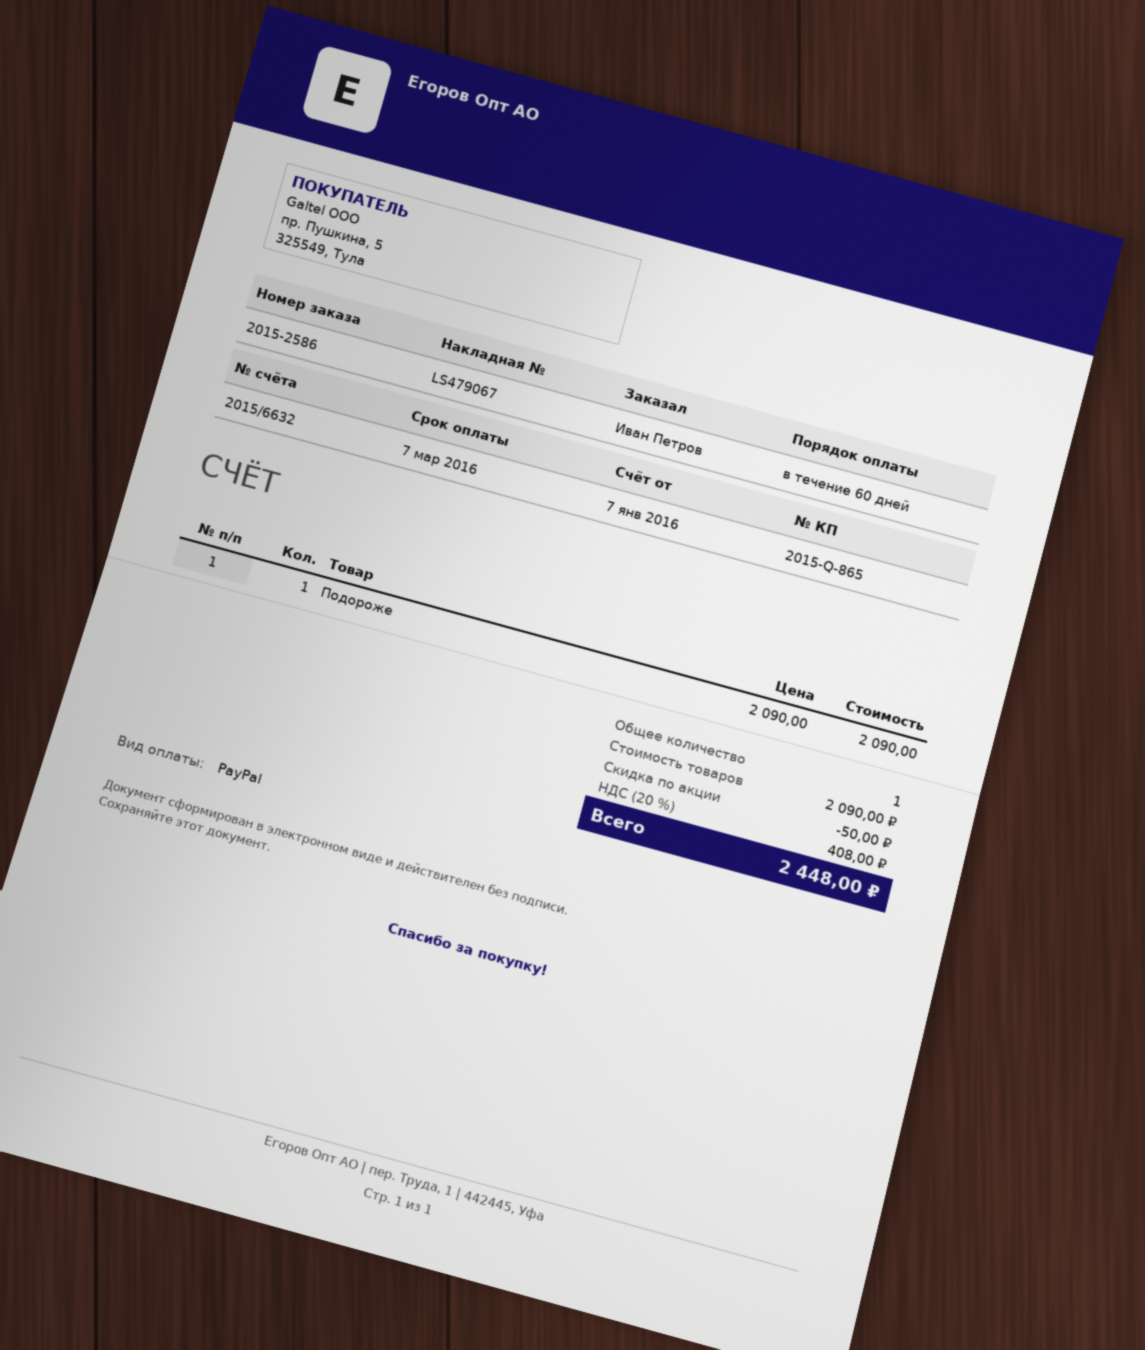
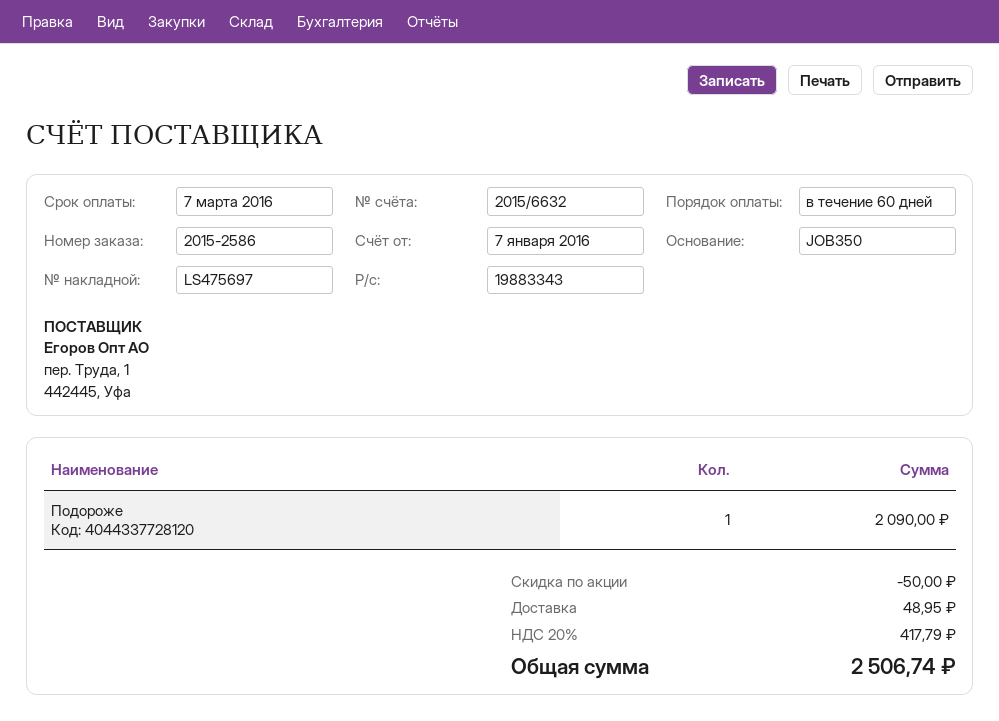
delivery note number: LS479067 -> LS475697
shipping: none -> 48.95
tax: 20% = 408.00 -> 20% = 417.79
total: 2448.00 -> 2506.74

